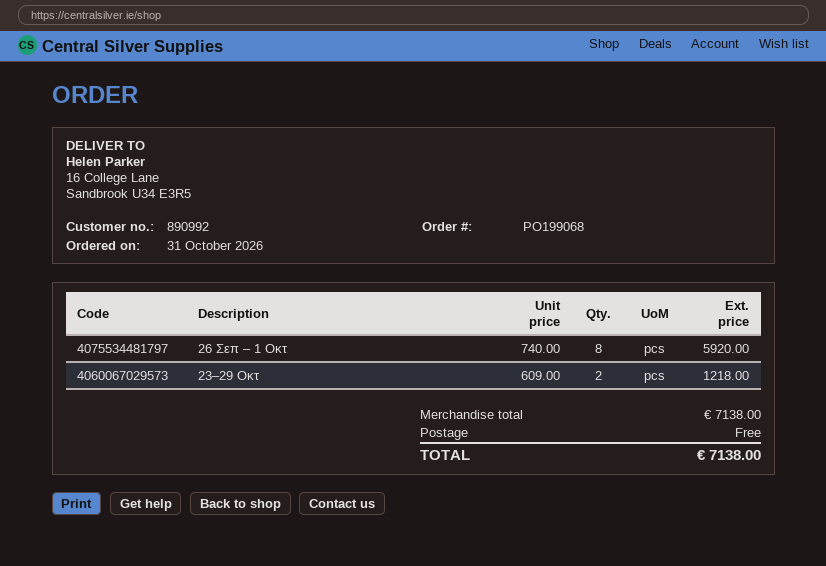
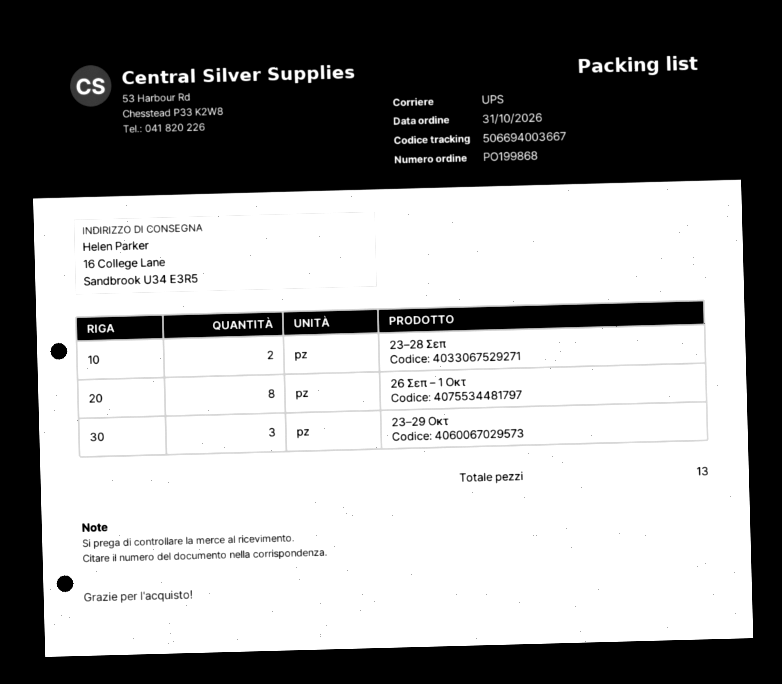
order number: PO199068 -> PO199868
23–29 Οκτ: 2 -> 3
23–28 Σεπ: none -> 2

